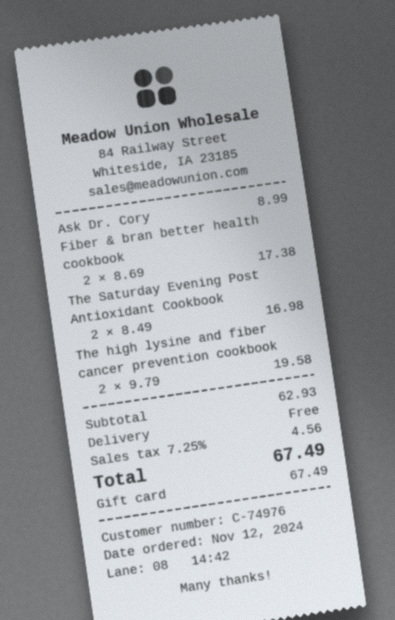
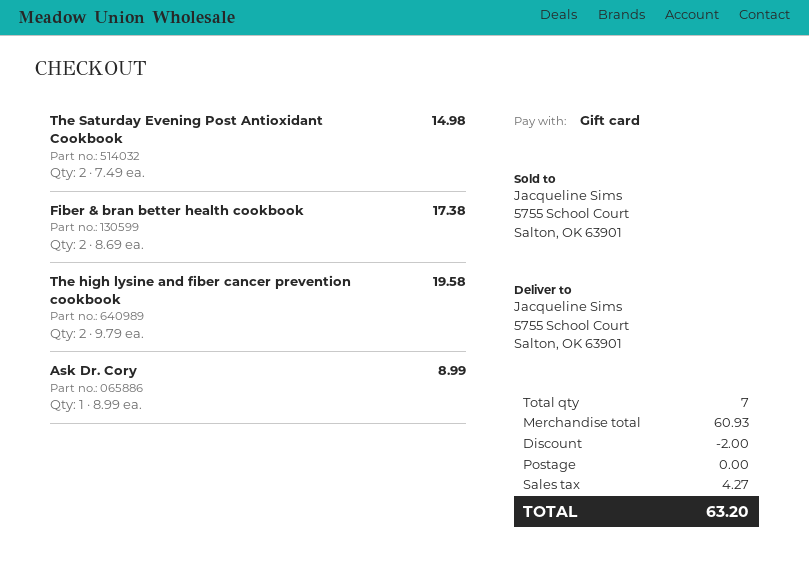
The Saturday Evening Post Antioxidant Cookbook: 2 x 8.49 = 16.98 -> 2 x 7.49 = 14.98
subtotal: 62.93 -> 60.93
discount: none -> 2.00
tax: 4.56 -> 4.27
total: 67.49 -> 63.20

